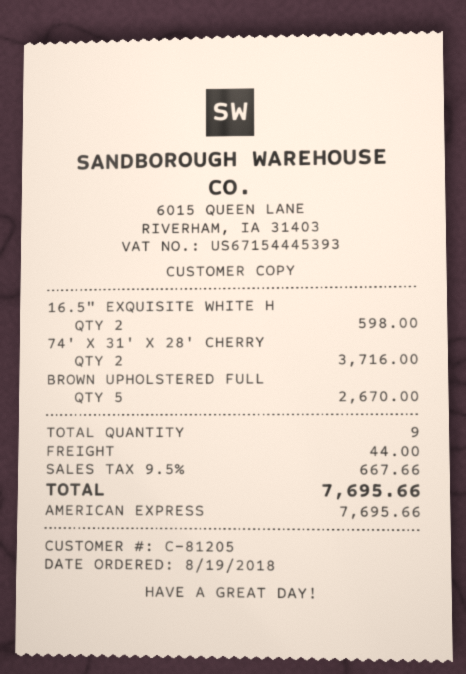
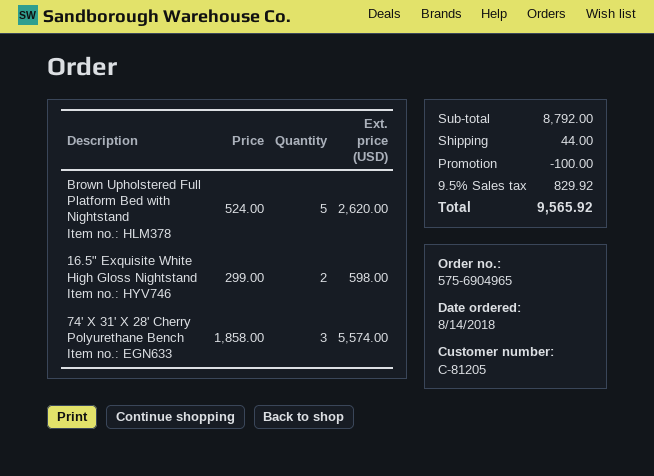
order date: 2018-08-19 -> 2018-08-14
74' X 31' X 28' CHERRY: 2 for 3716.00 -> 3 for 5574.00
BROWN UPHOLSTERED FULL: 5 for 2670.00 -> 5 for 2620.00
discount: none -> 100.00
tax: 9.5% = 667.66 -> 9.5% = 829.92
total: 7695.66 -> 9565.92

